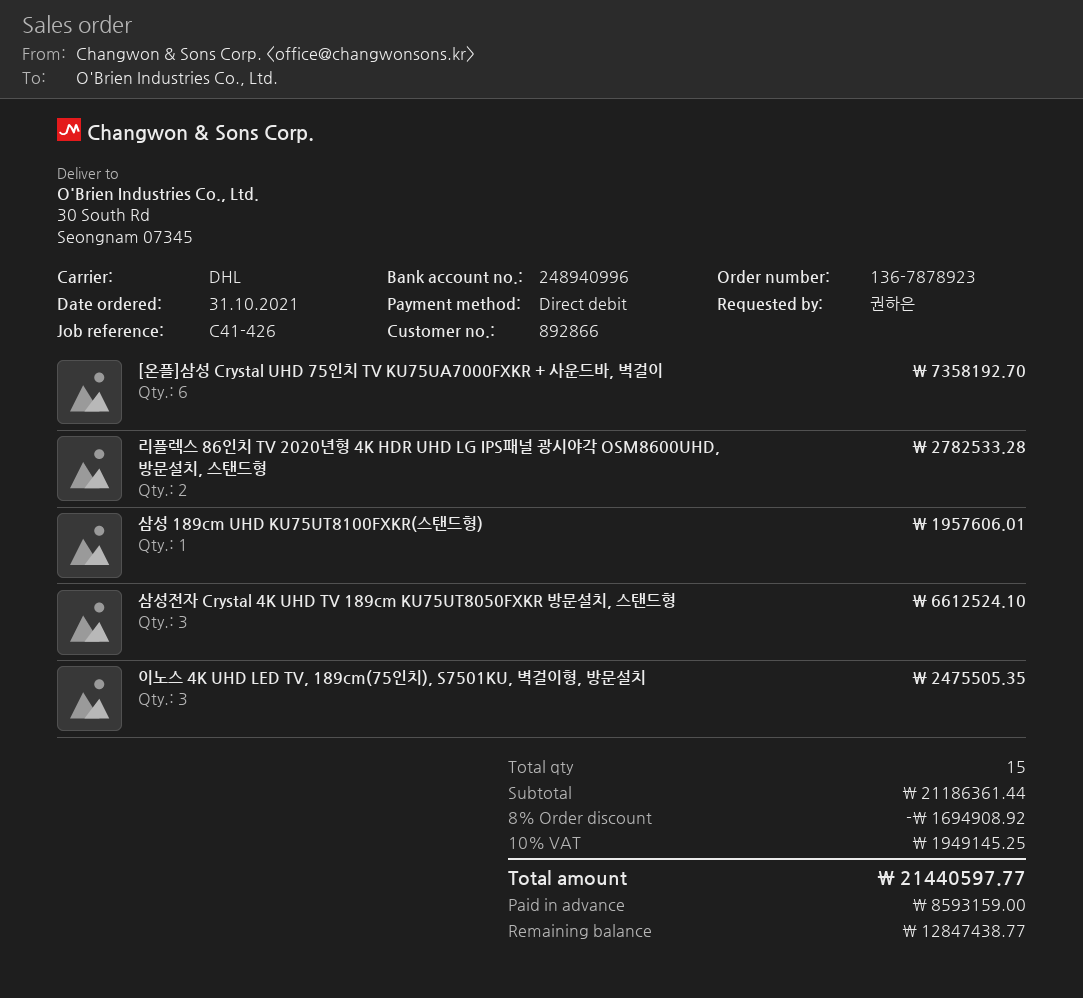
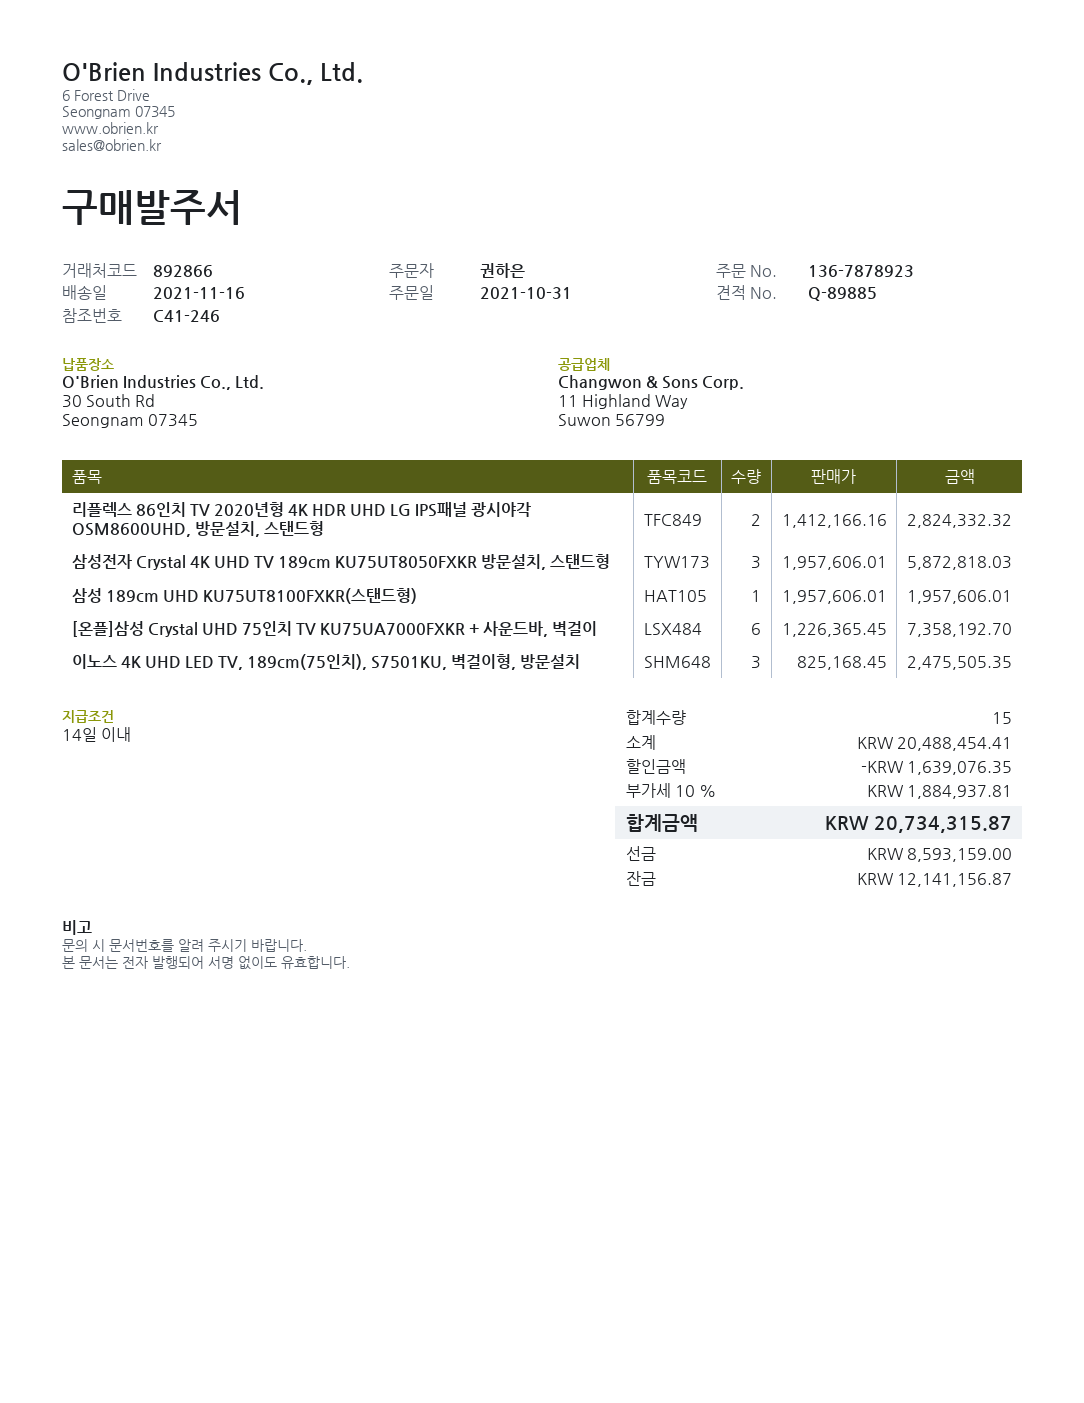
reference: C41-426 -> C41-246
리플렉스 86인치 TV 2020년형 4K HDR UHD LG IPS패널 광시야각 OSM8600UHD, 방문설치, 스탠드형: 2 for 2782533.28 -> 2 for 2824332.32
삼성전자 Crystal 4K UHD TV 189cm KU75UT8050FXKR 방문설치, 스탠드형: 3 for 6612524.10 -> 3 for 5872818.03
subtotal: 21186361.44 -> 20488454.41
discount: 1694908.92 -> 1639076.35
tax: 10% = 1949145.25 -> 10% = 1884937.81
total: 21440597.77 -> 20734315.87
balance: 12847438.77 -> 12141156.87

